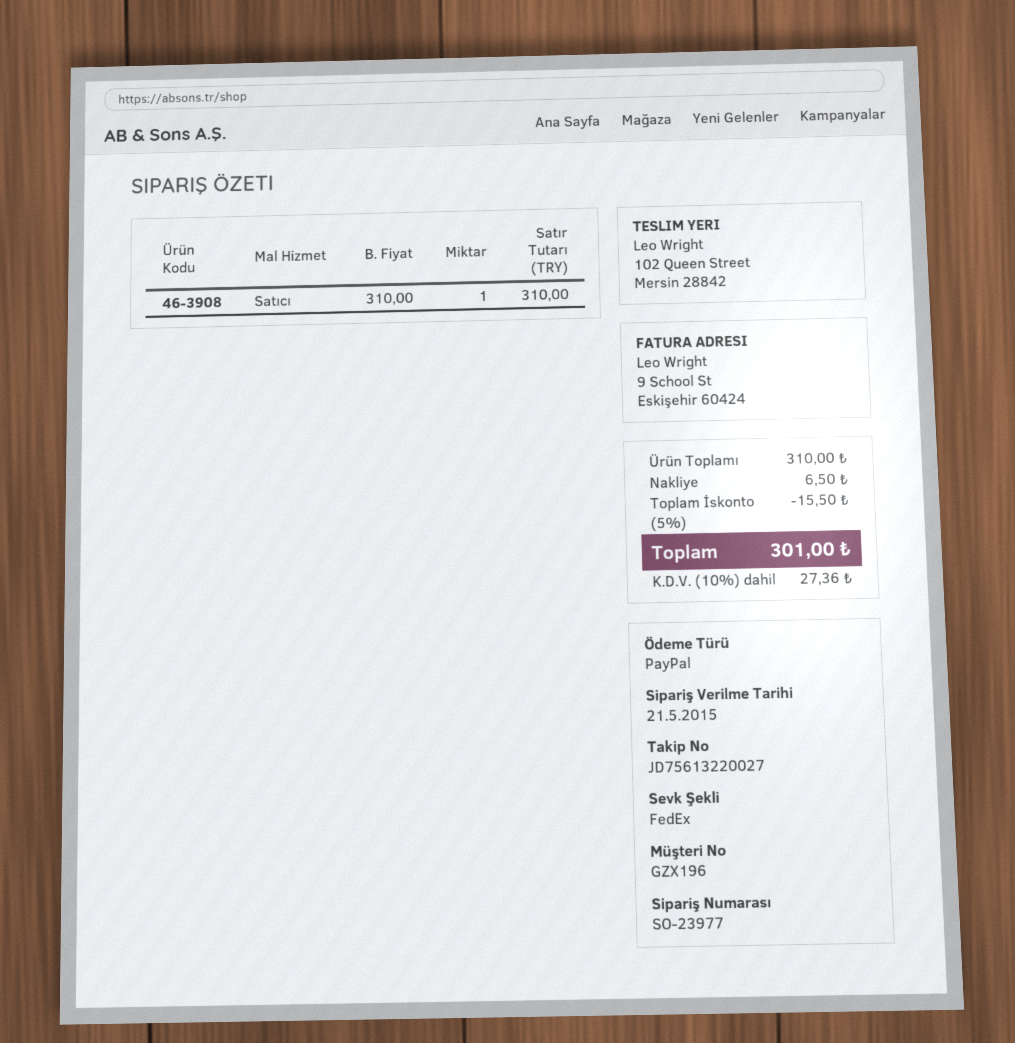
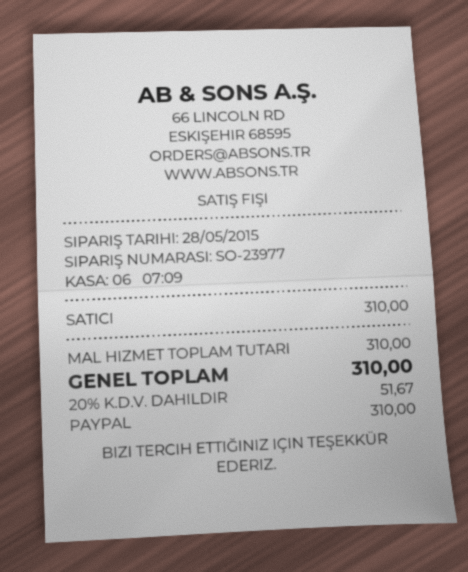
order date: 2015-05-21 -> 2015-05-28
discount: 5% = 15.50 -> none
shipping: 6.50 -> none
tax: 10% = 27.36 -> 20% = 51.67
total: 301.00 -> 310.00

